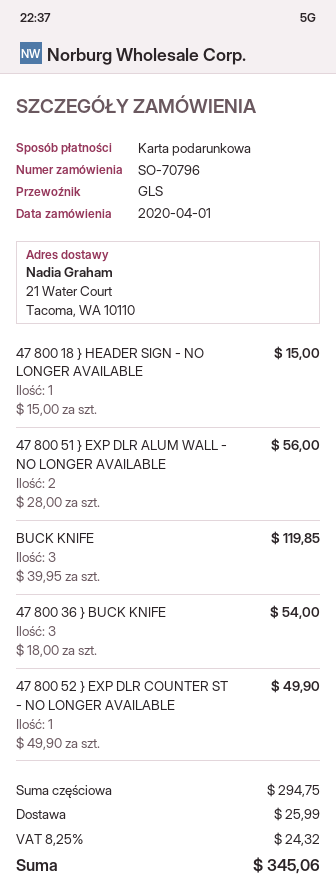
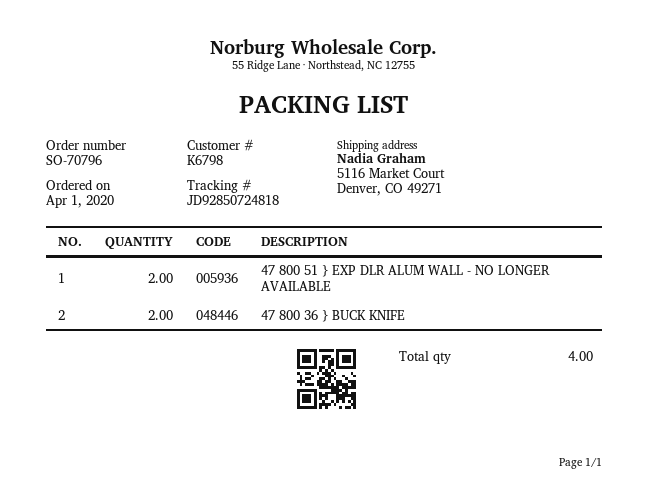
ship to: 21 Water Court, Tacoma, WA 10110 -> 5116 Market Court, Denver, CO 49271
47 800 18 } HEADER SIGN - NO LONGER AVAILABLE: 1 -> none
BUCK KNIFE: 3 -> none
47 800 36 } BUCK KNIFE: 3 -> 2
47 800 52 } EXP DLR COUNTER ST - NO LONGER AVAILABLE: 1 -> none

